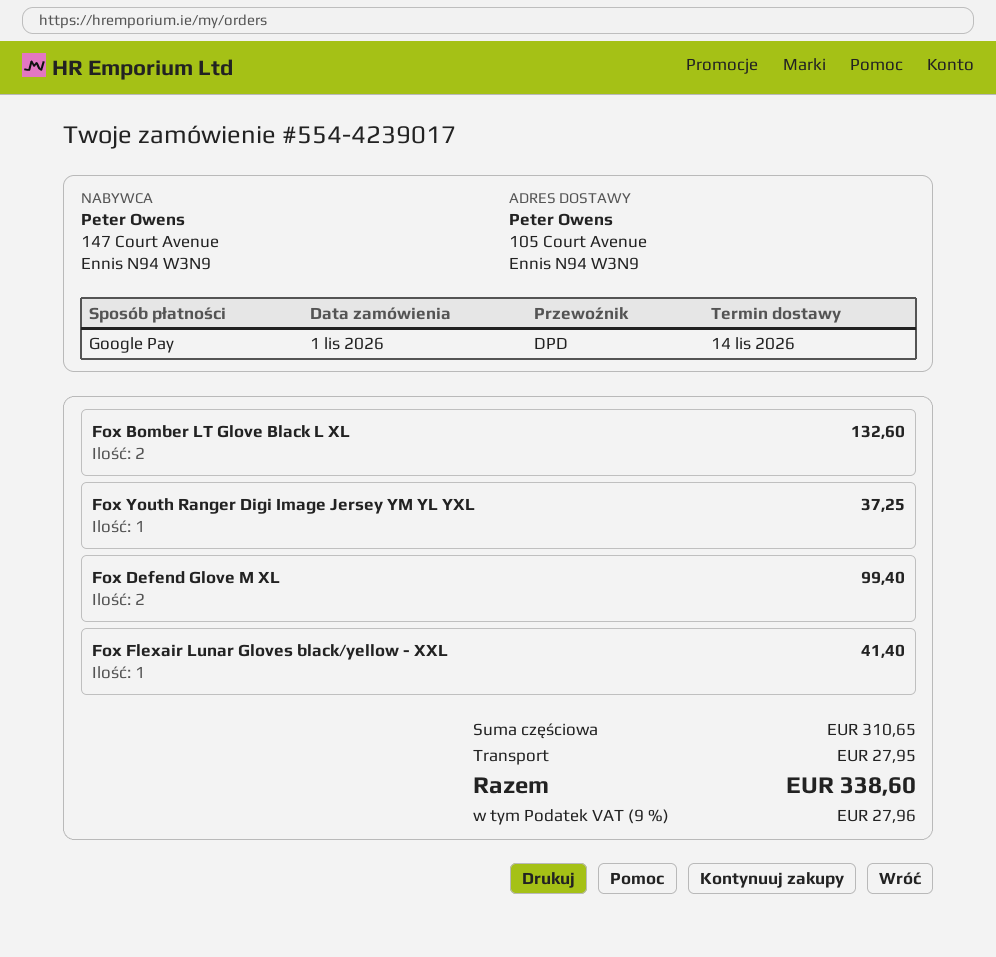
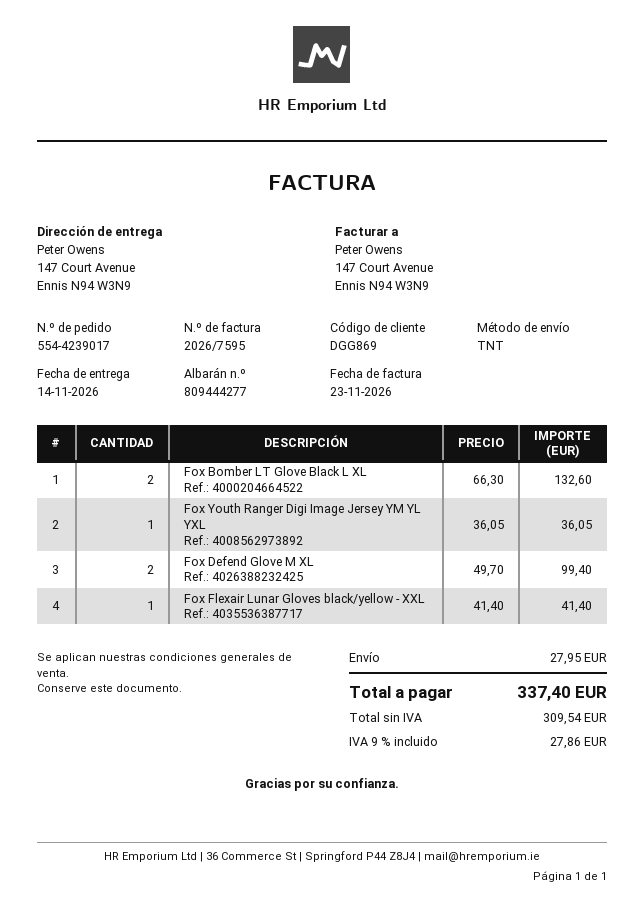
shipping method: DPD -> TNT
ship to: 105 Court Avenue, Ennis N94 W3N9 -> 147 Court Avenue, Ennis N94 W3N9
Fox Youth Ranger Digi Image Jersey YM YL YXL: 1 for 37.25 -> 1 for 36.05
tax: 9% = 27.96 -> 9% = 27.86
total: 338.60 -> 337.40

